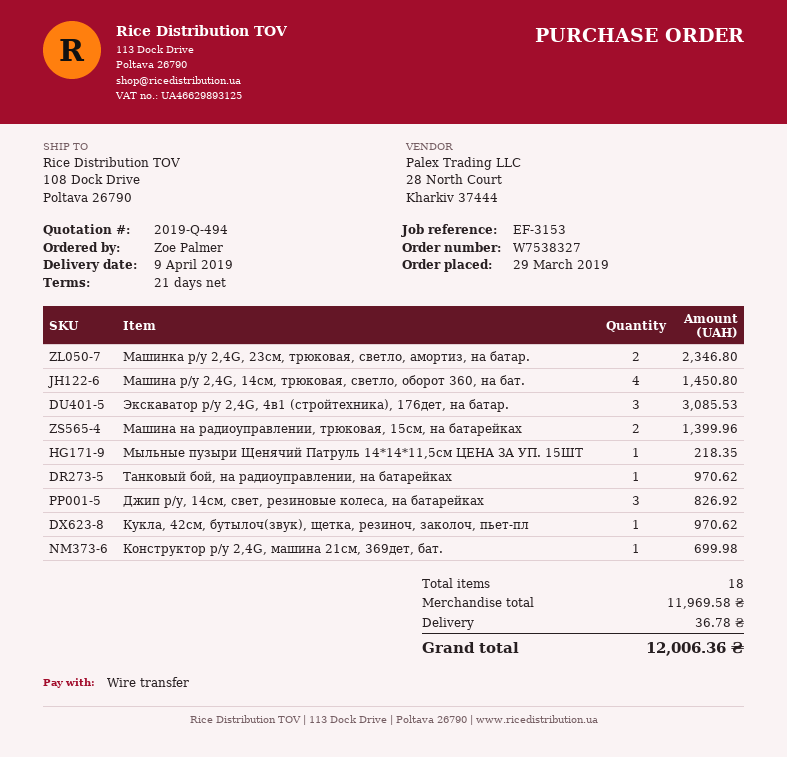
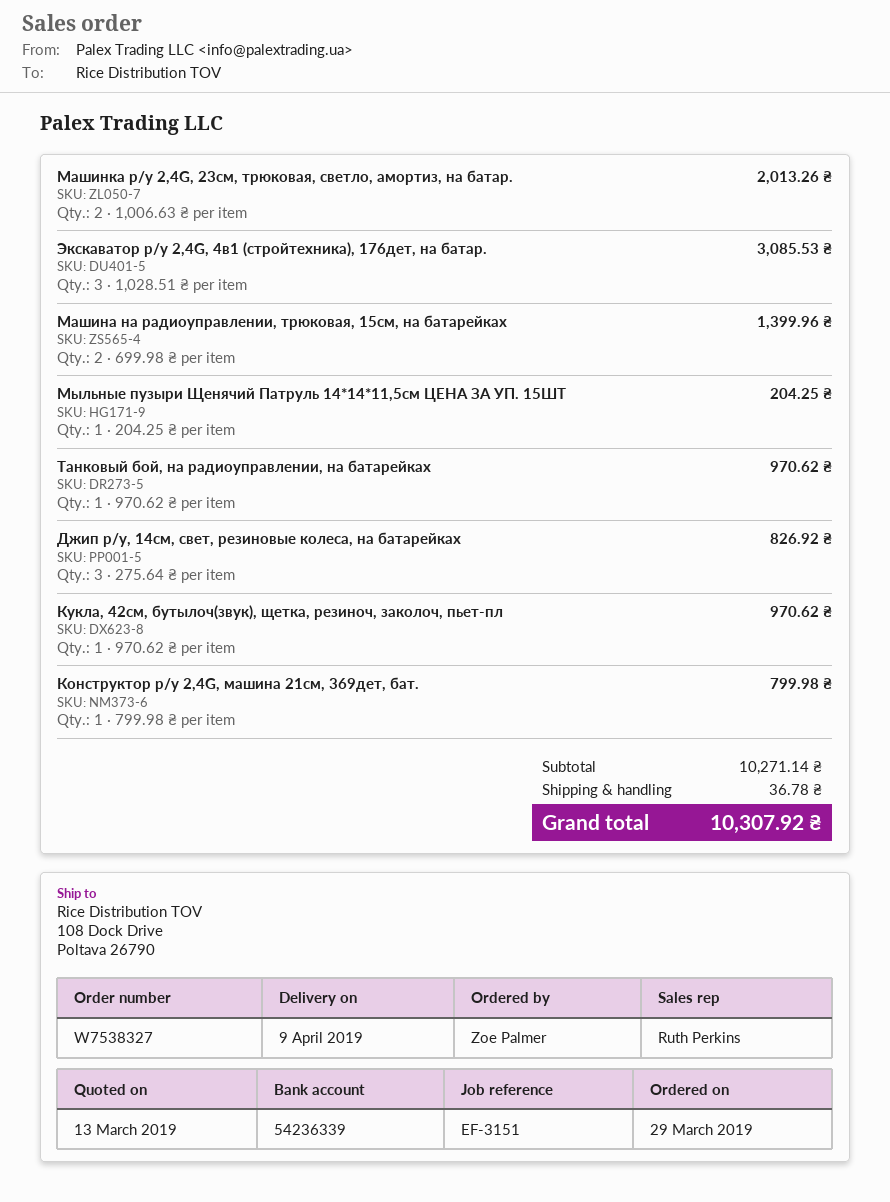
reference: EF-3153 -> EF-3151
Машинка р/у 2,4G, 23см, трюковая, светло, амортиз, на батар.: 2 for 2346.80 -> 2 for 2013.26
Машина р/у 2,4G, 14см, трюковая, светло, оборот 360, на бат.: 4 for 1450.80 -> none
Мыльные пузыри Щенячий Патруль 14*14*11,5см ЦЕНА ЗА УП. 15ШТ: 1 for 218.35 -> 1 for 204.25
Конструктор р/у 2,4G, машина 21см, 369дет, бат.: 1 for 699.98 -> 1 for 799.98
subtotal: 11969.58 -> 10271.14
total: 12006.36 -> 10307.92

